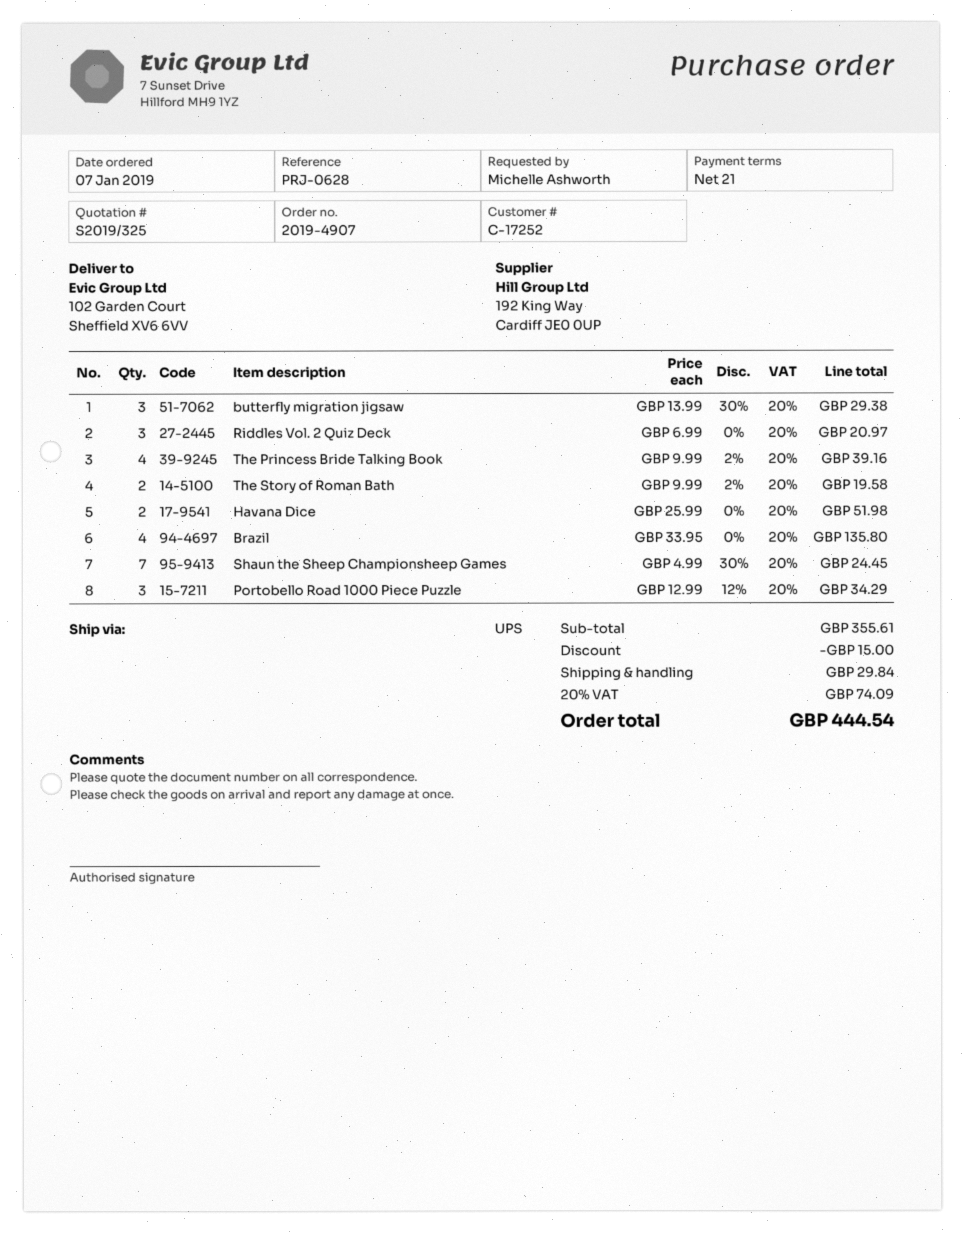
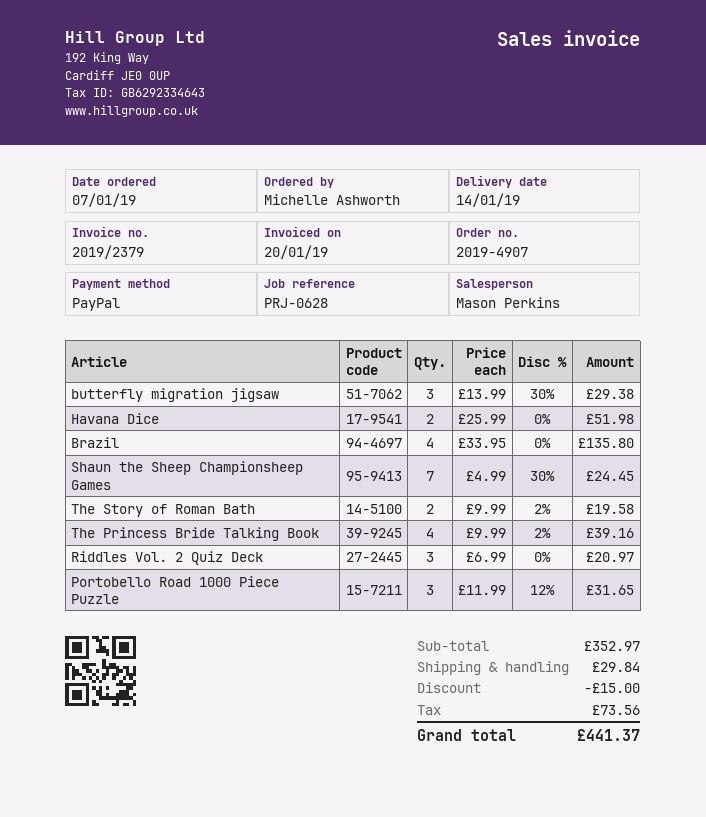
Portobello Road 1000 Piece Puzzle: 3 x 12.99 - 12% = 34.29 -> 3 x 11.99 - 12% = 31.65
subtotal: 355.61 -> 352.97
tax: 74.09 -> 73.56
total: 444.54 -> 441.37

